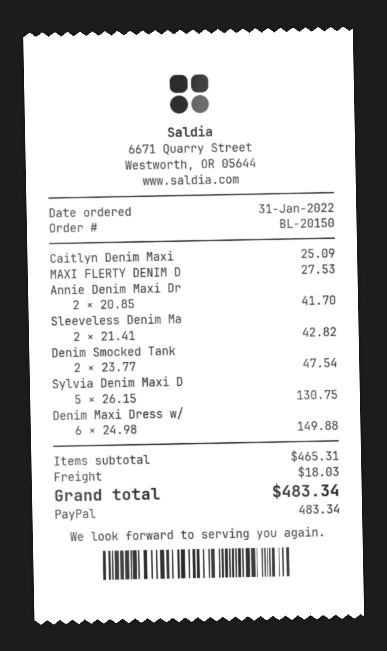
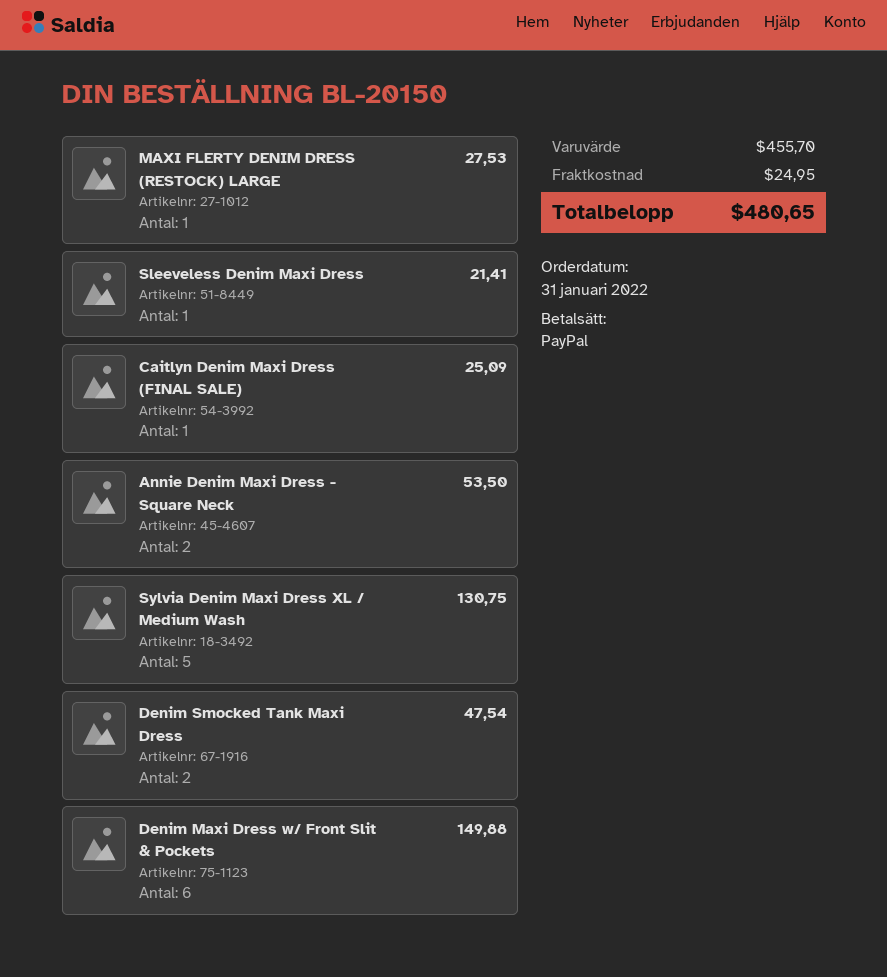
Annie Denim Maxi Dr: 2 for 41.70 -> 2 for 53.50
Sleeveless Denim Ma: 2 for 42.82 -> 1 for 21.41
subtotal: 465.31 -> 455.70
shipping: 18.03 -> 24.95
total: 483.34 -> 480.65

